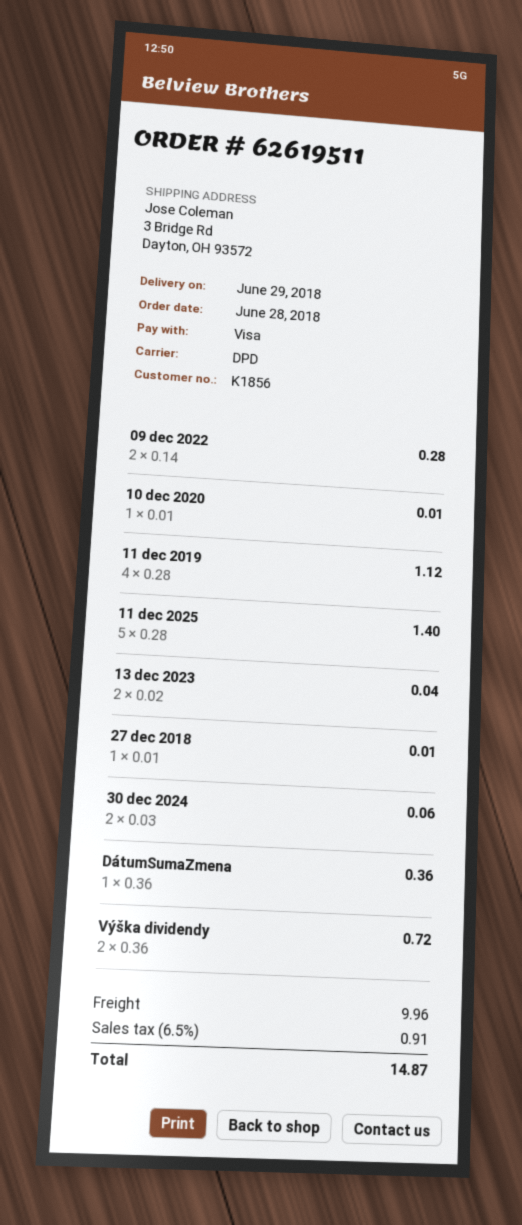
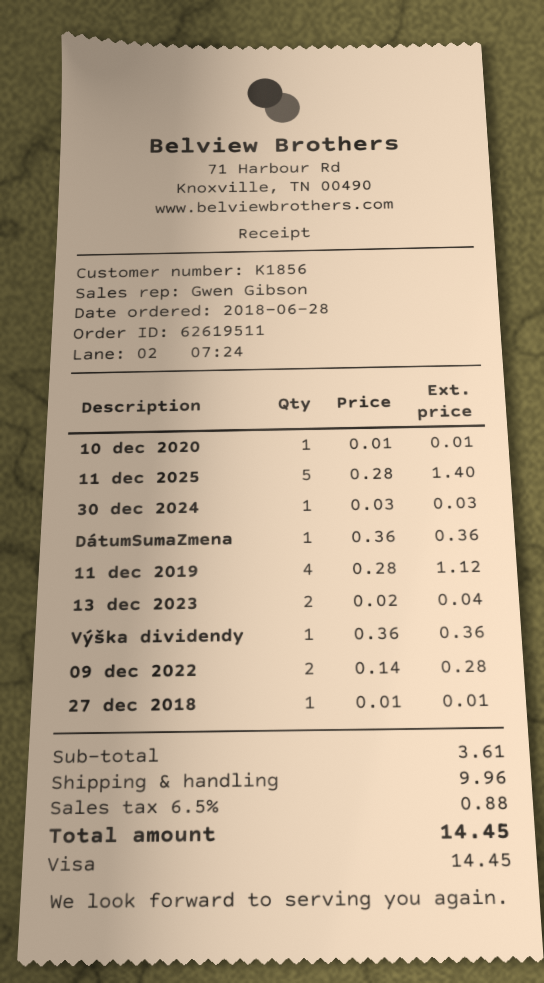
30 dec 2024: 2 x 0.03 = 0.06 -> 1 x 0.03 = 0.03
Výška dividendy: 2 x 0.36 = 0.72 -> 1 x 0.36 = 0.36
tax: 6.5% = 0.91 -> 6.5% = 0.88
total: 14.87 -> 14.45

